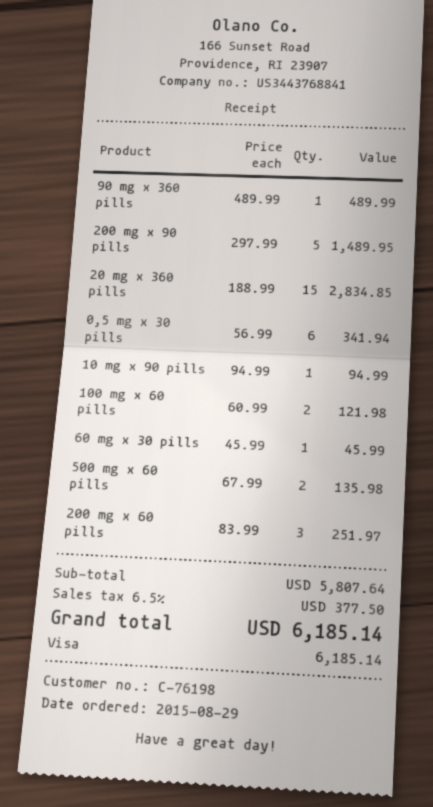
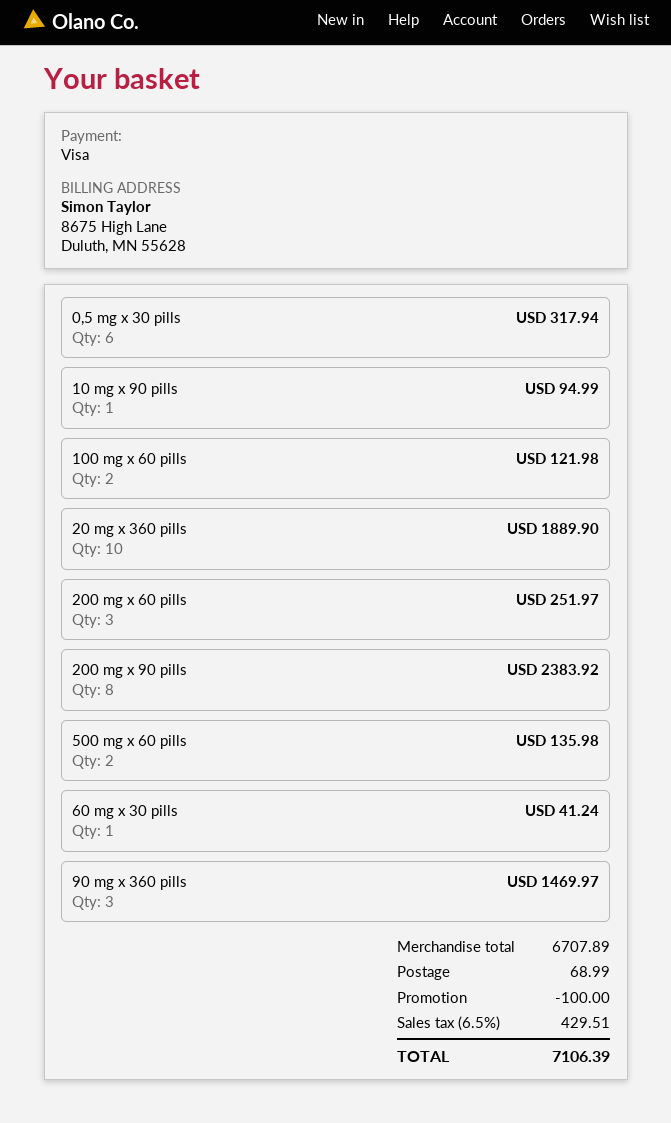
90 mg x 360 pills: 1 for 489.99 -> 3 for 1469.97
200 mg x 90 pills: 5 for 1489.95 -> 8 for 2383.92
20 mg x 360 pills: 15 for 2834.85 -> 10 for 1889.90
0,5 mg x 30 pills: 6 for 341.94 -> 6 for 317.94
60 mg x 30 pills: 1 for 45.99 -> 1 for 41.24
subtotal: 5807.64 -> 6707.89
discount: none -> 100.00
shipping: none -> 68.99
tax: 6.5% = 377.50 -> 6.5% = 429.51
total: 6185.14 -> 7106.39

